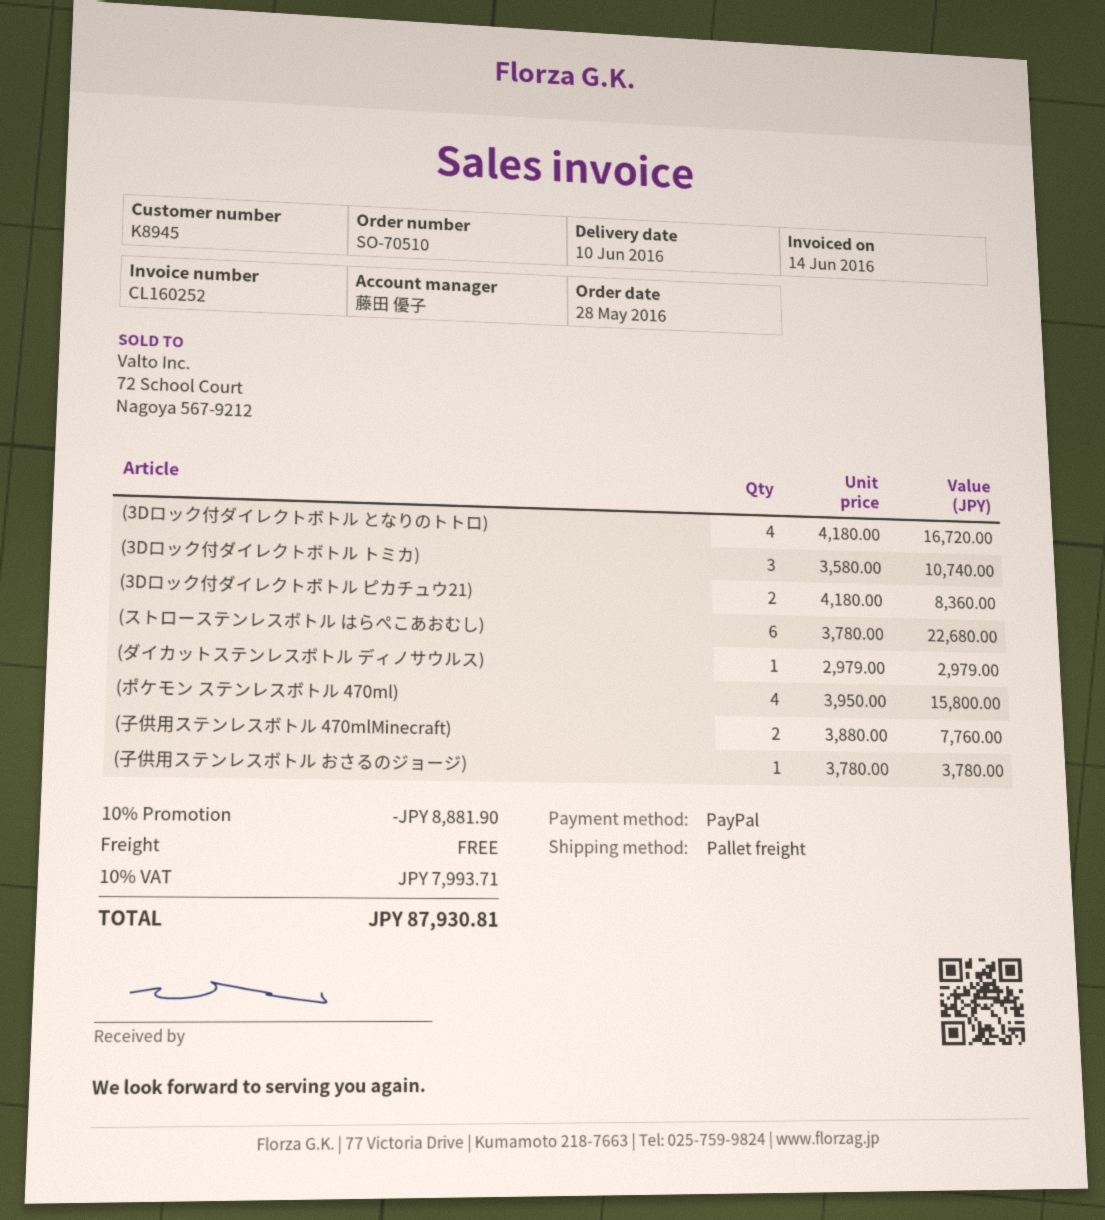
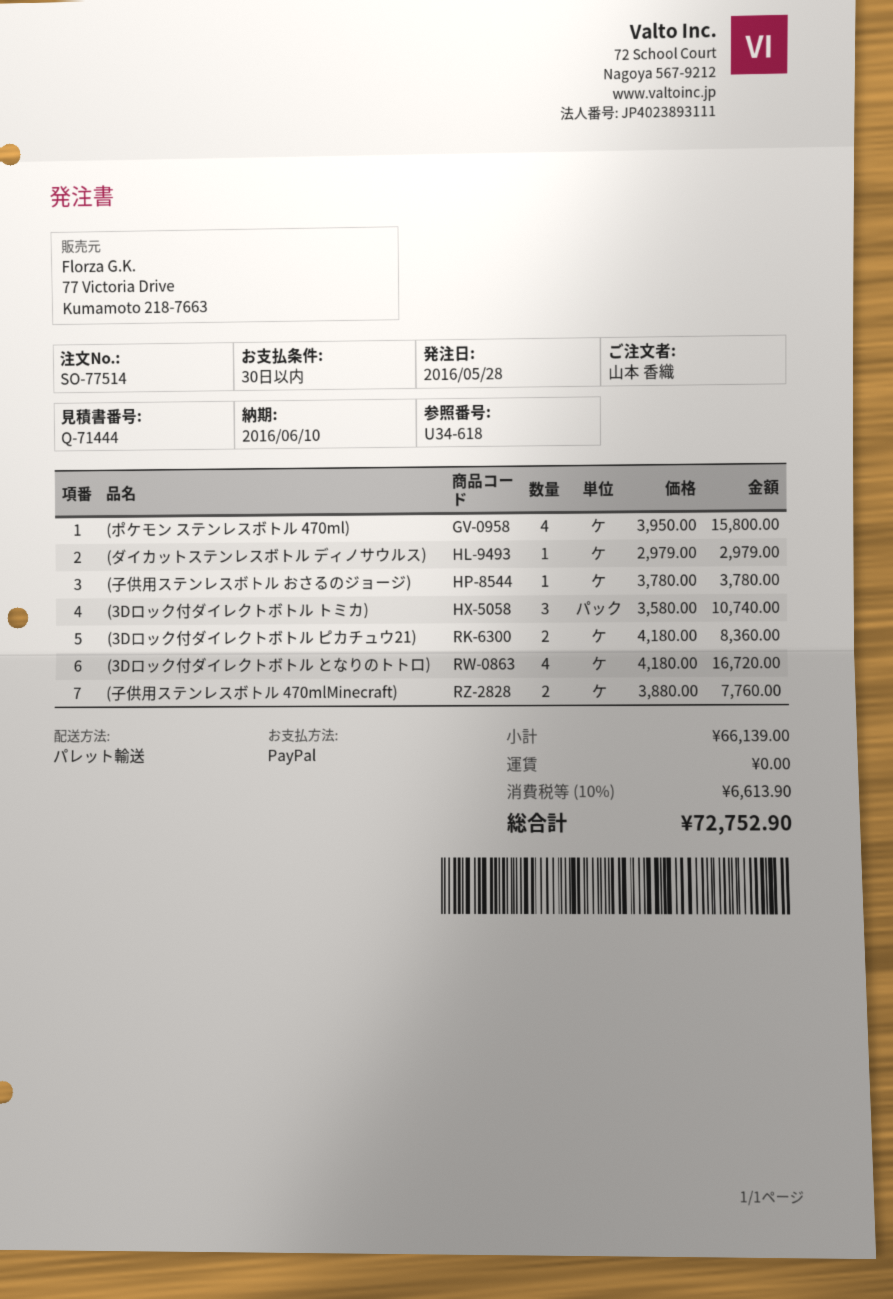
order number: SO-70510 -> SO-77514
(ストローステンレスボトル はらぺこあおむし): 6 x 3780.00 = 22680.00 -> none
discount: 10% = 8881.90 -> none
tax: 10% = 7993.71 -> 10% = 6613.90
total: 87930.81 -> 72752.90

